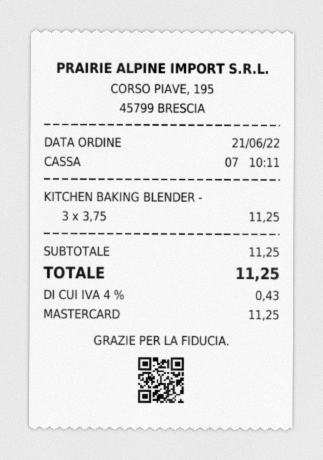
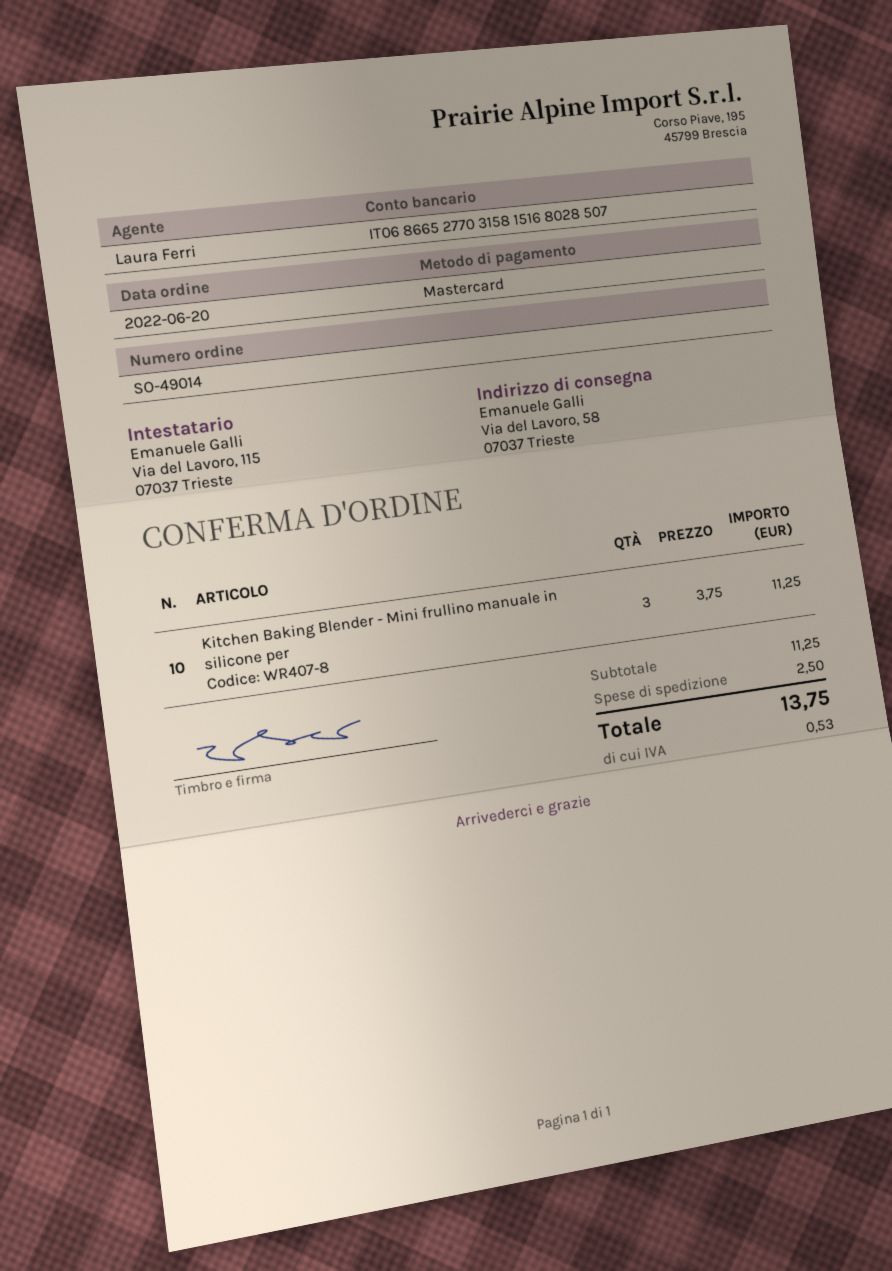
order date: 2022-06-21 -> 2022-06-20
shipping: none -> 2.50
tax: 0.43 -> 0.53
total: 11.25 -> 13.75

